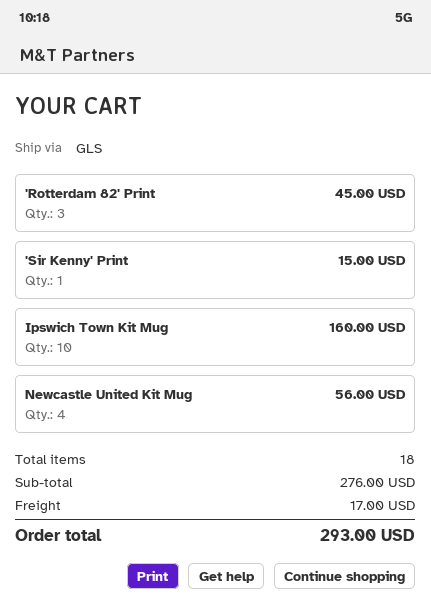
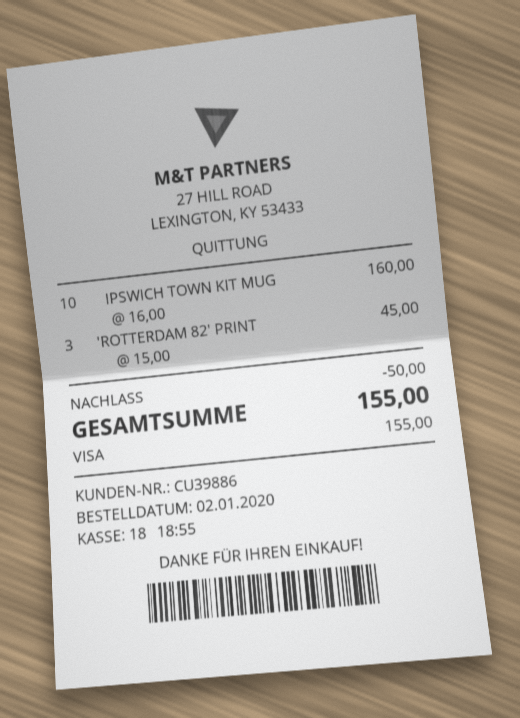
'Sir Kenny' Print: 1 for 15.00 -> none
Newcastle United Kit Mug: 4 for 56.00 -> none
discount: none -> 50.00
shipping: 17.00 -> none
total: 293.00 -> 155.00

